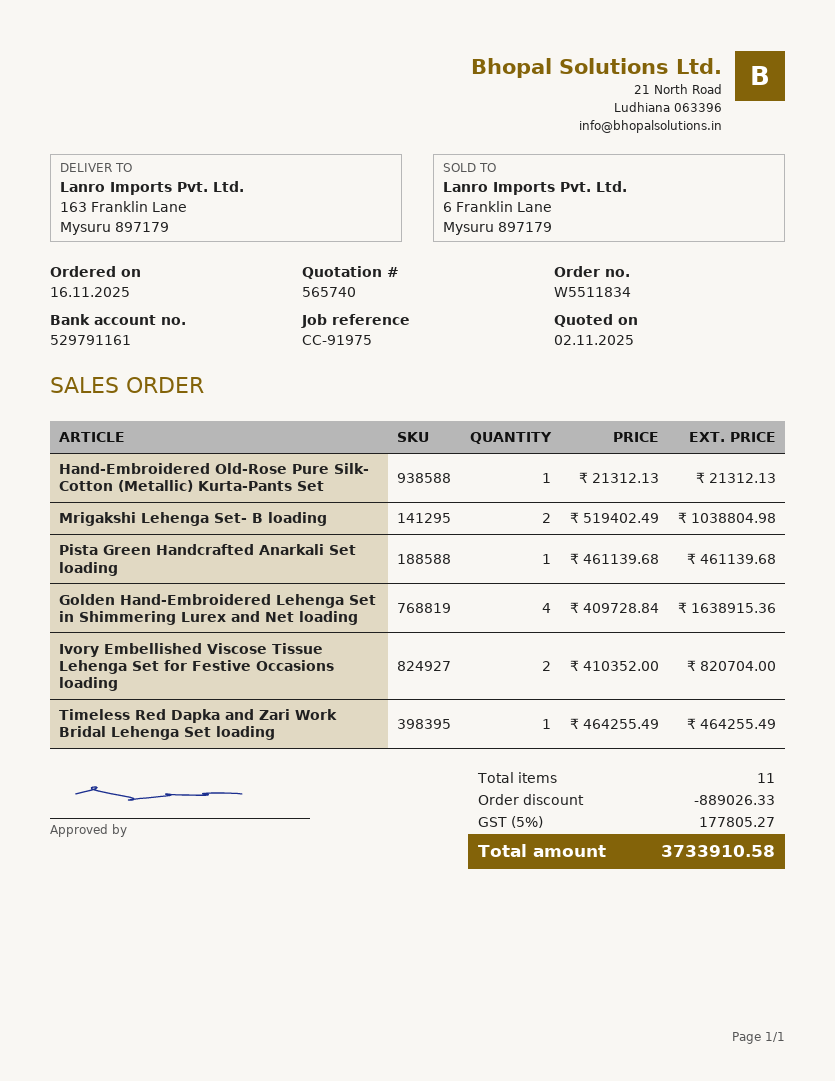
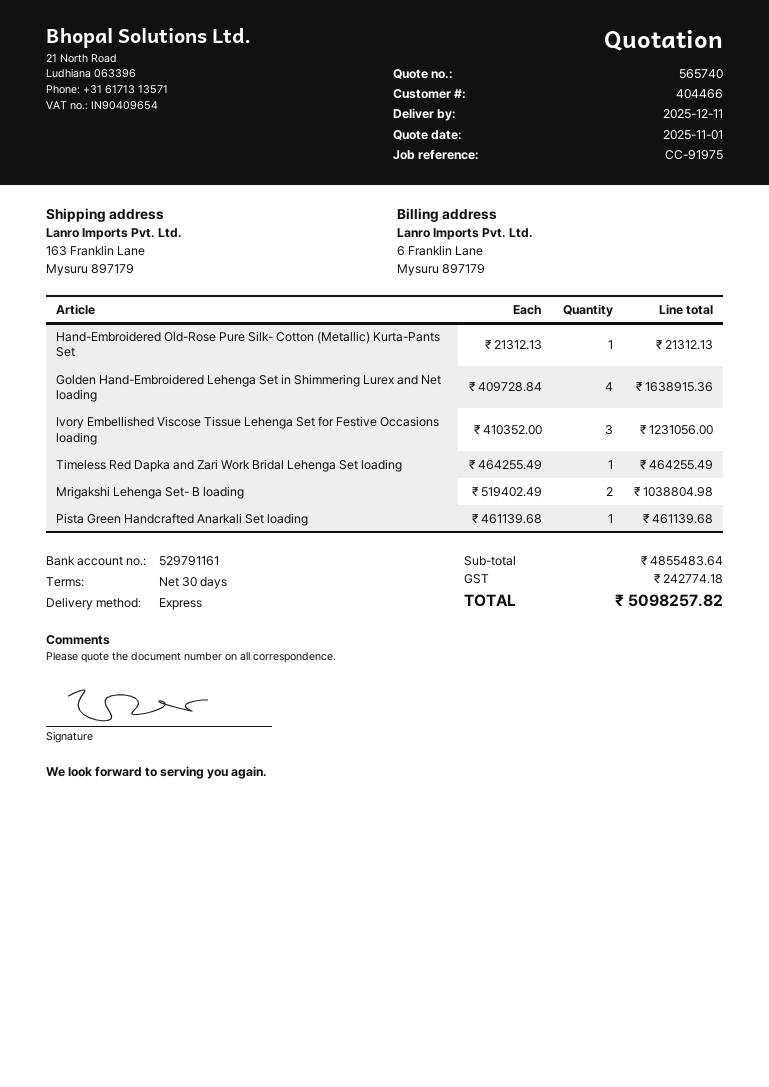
quote date: 2025-11-02 -> 2025-11-01
Ivory Embellished Viscose Tissue Lehenga Set for Festive Occasions loading: 2 x 410352.00 = 820704.00 -> 3 x 410352.00 = 1231056.00
discount: 889026.33 -> none
tax: 177805.27 -> 242774.18
total: 3733910.58 -> 5098257.82

